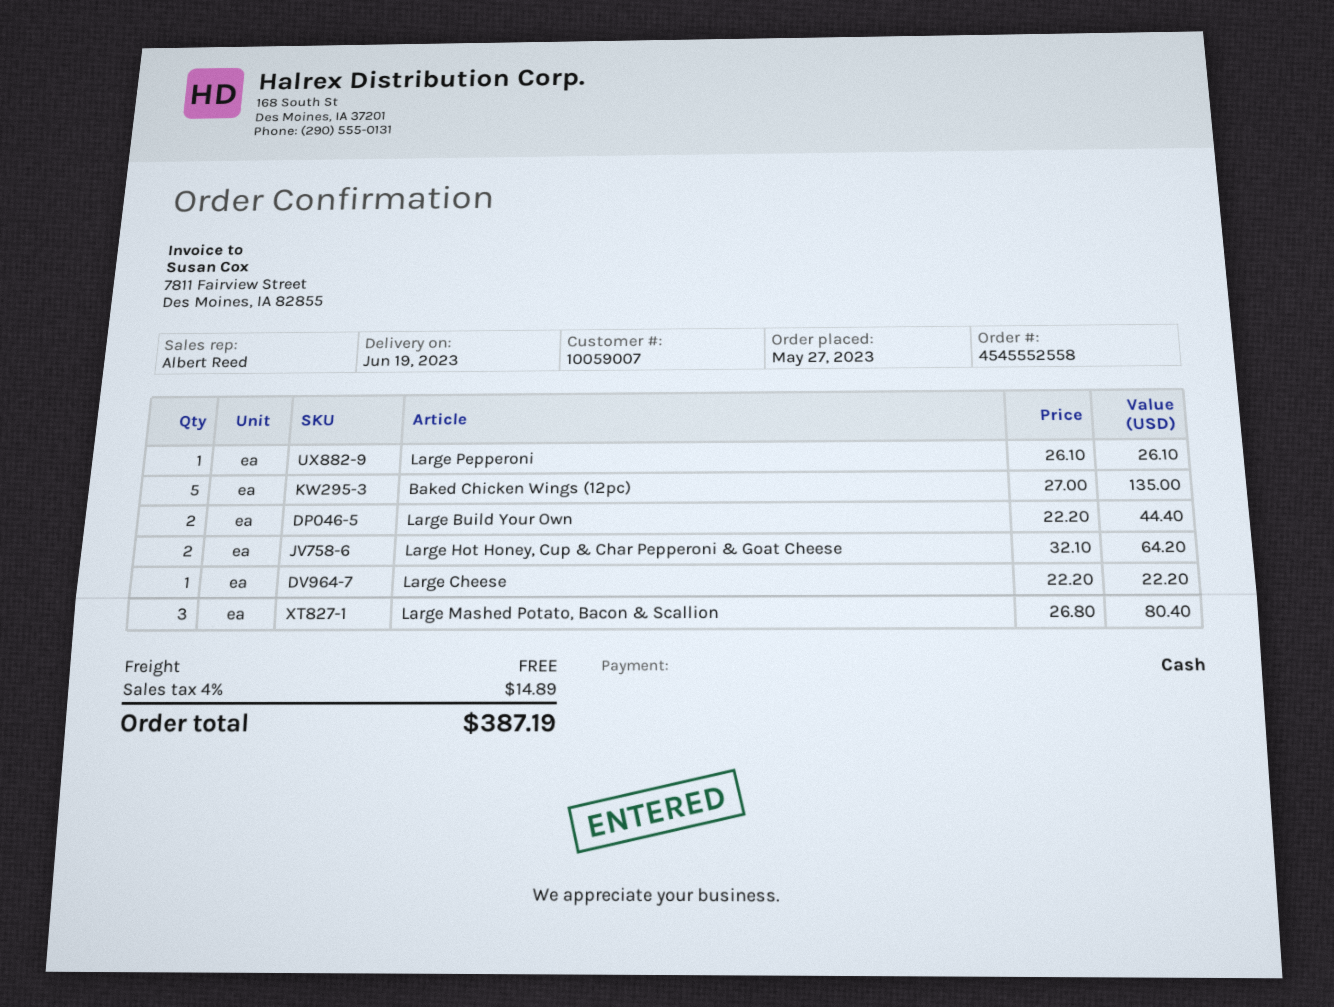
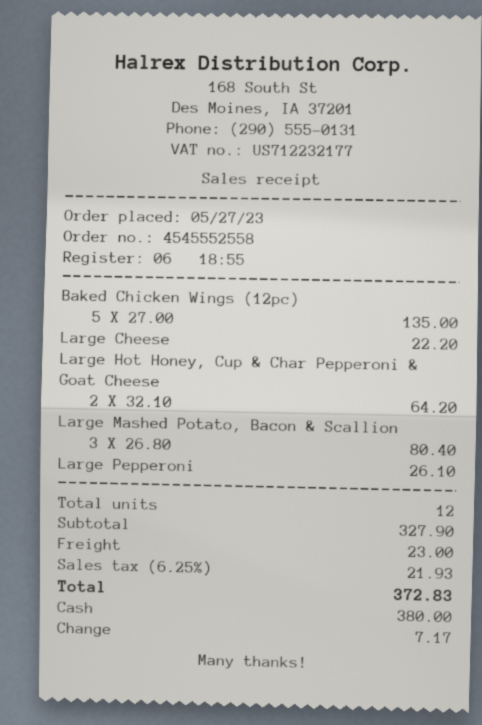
Large Build Your Own: 2 x 22.20 = 44.40 -> none
shipping: 0.00 -> 23.00
tax: 4% = 14.89 -> 6.25% = 21.93
total: 387.19 -> 372.83

